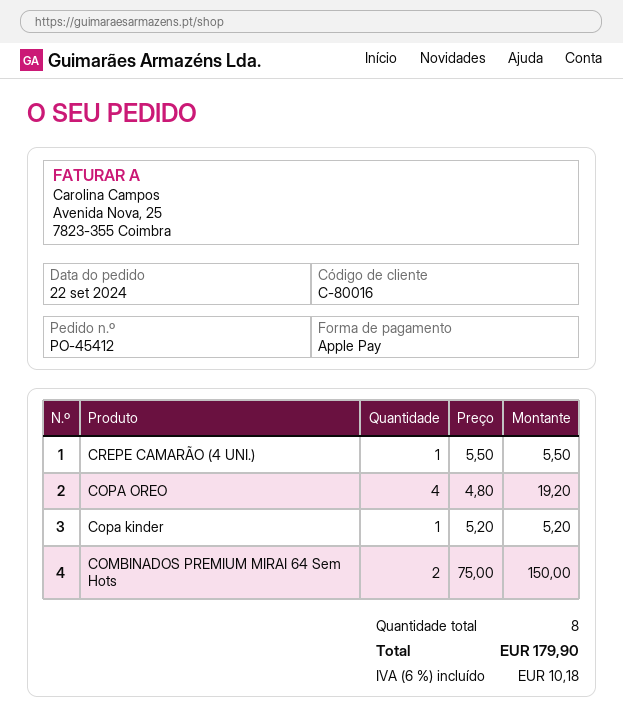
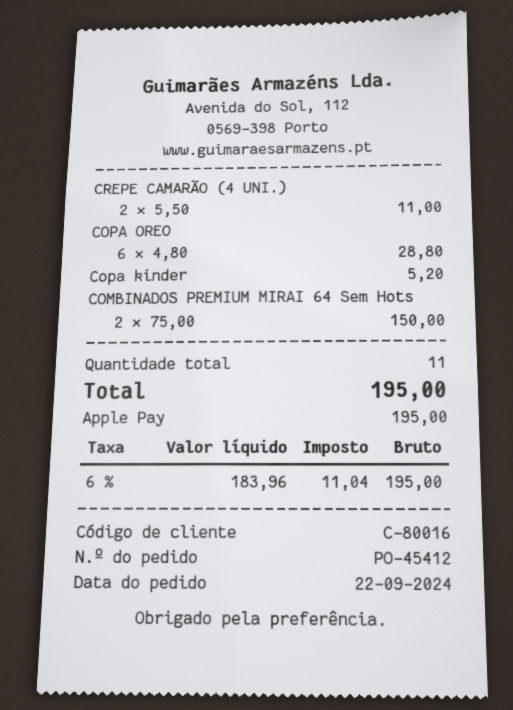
CREPE CAMARÃO (4 UNI.): 1 x 5.50 = 5.50 -> 2 x 5.50 = 11.00
COPA OREO: 4 x 4.80 = 19.20 -> 6 x 4.80 = 28.80
total quantity: 8 -> 11
tax: 6% = 10.18 -> 6% = 11.04
total: 179.90 -> 195.00

